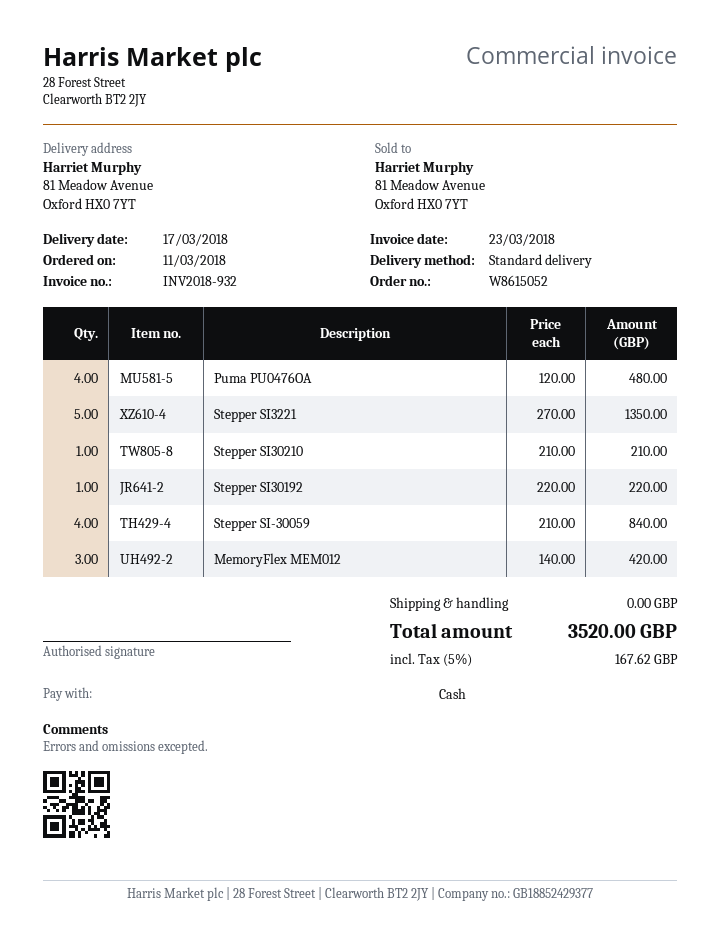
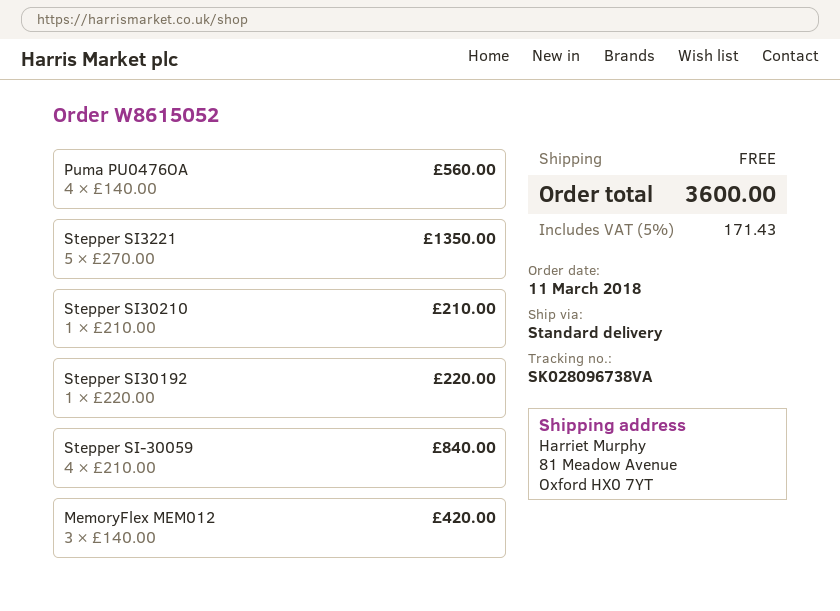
Puma PU0476OA: 4 x 120.00 = 480.00 -> 4 x 140.00 = 560.00
tax: 5% = 167.62 -> 5% = 171.43
total: 3520.00 -> 3600.00

